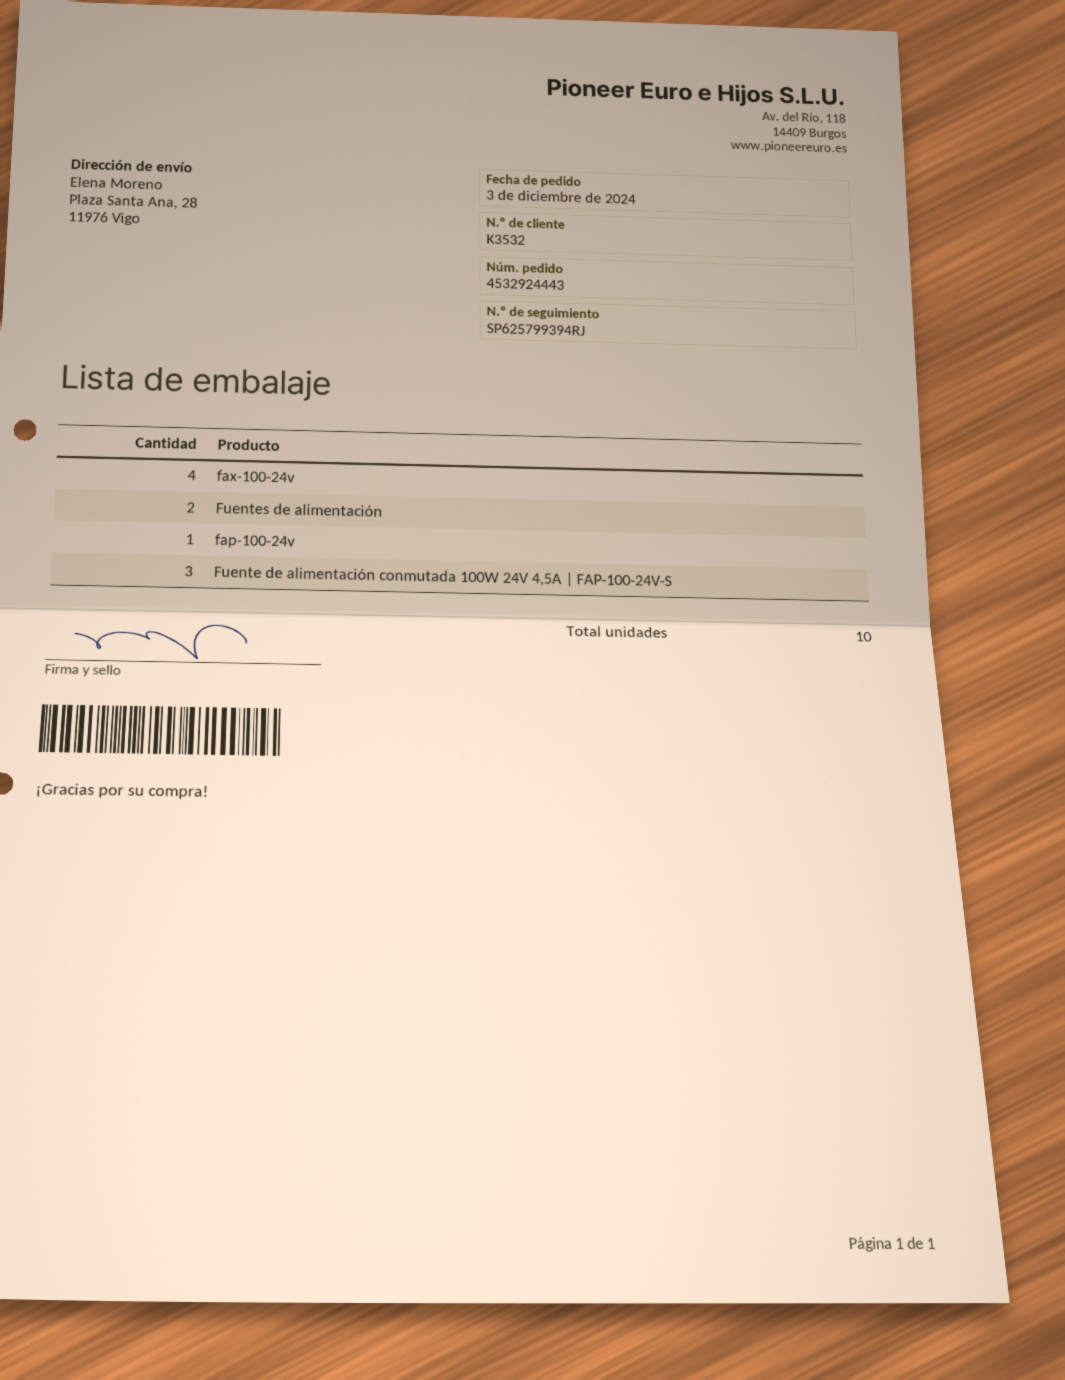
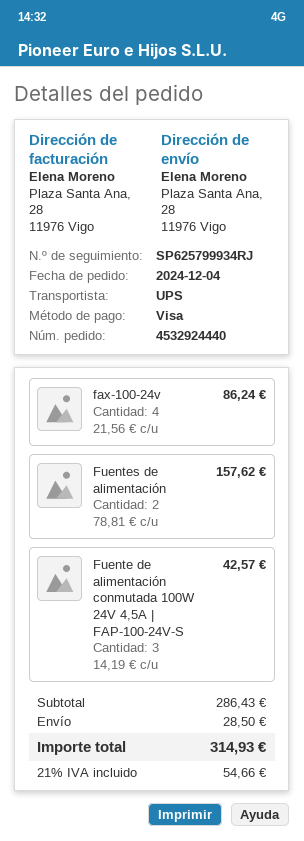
order number: 4532924443 -> 4532924440
order date: 2024-12-03 -> 2024-12-04
tracking number: SP625799394RJ -> SP625799934RJ
fap-100-24v: 1 -> none

